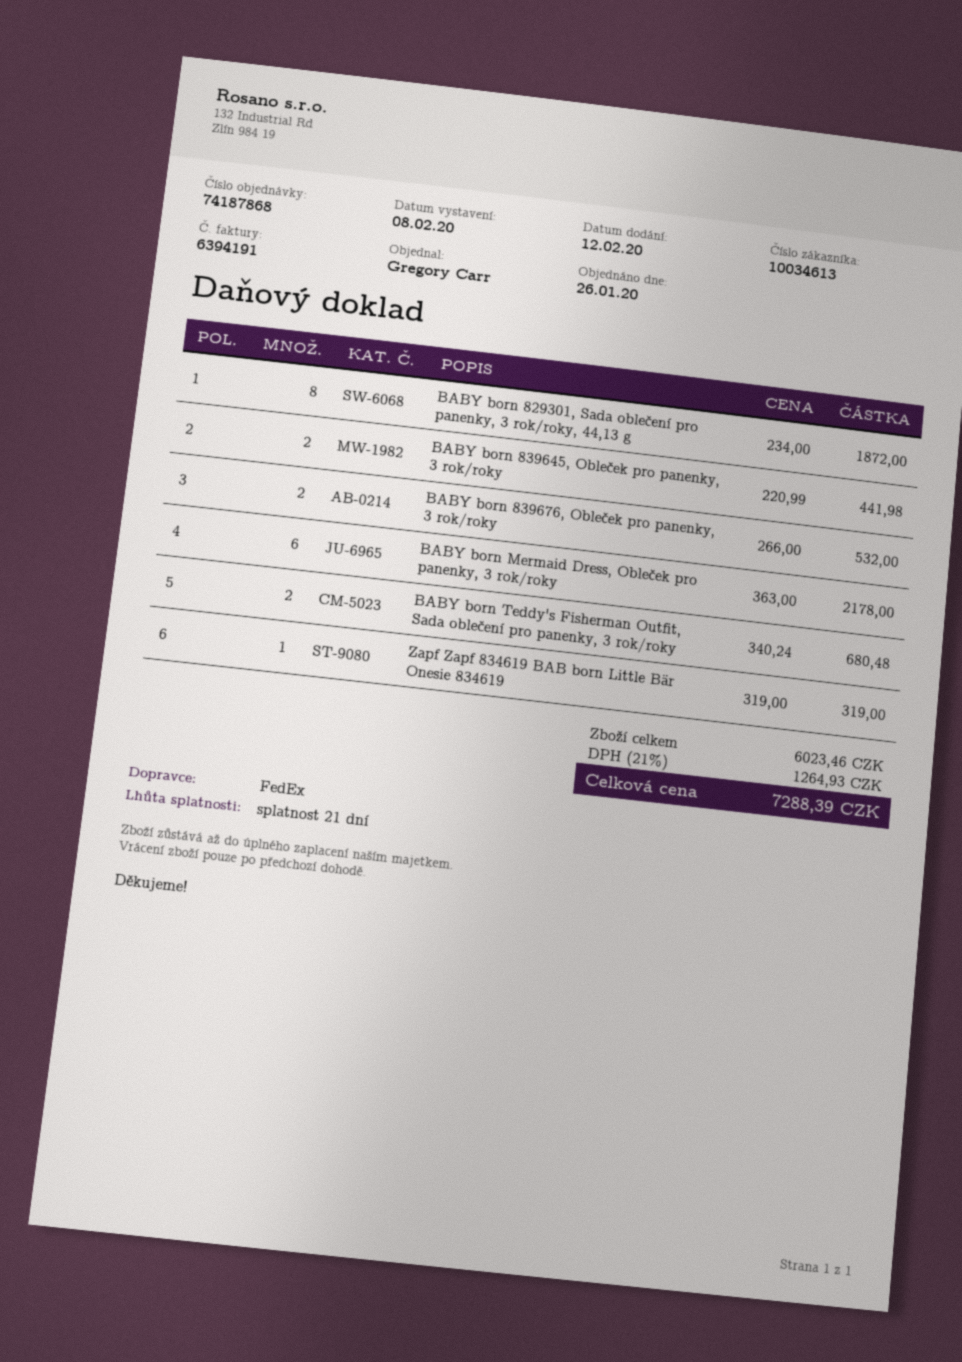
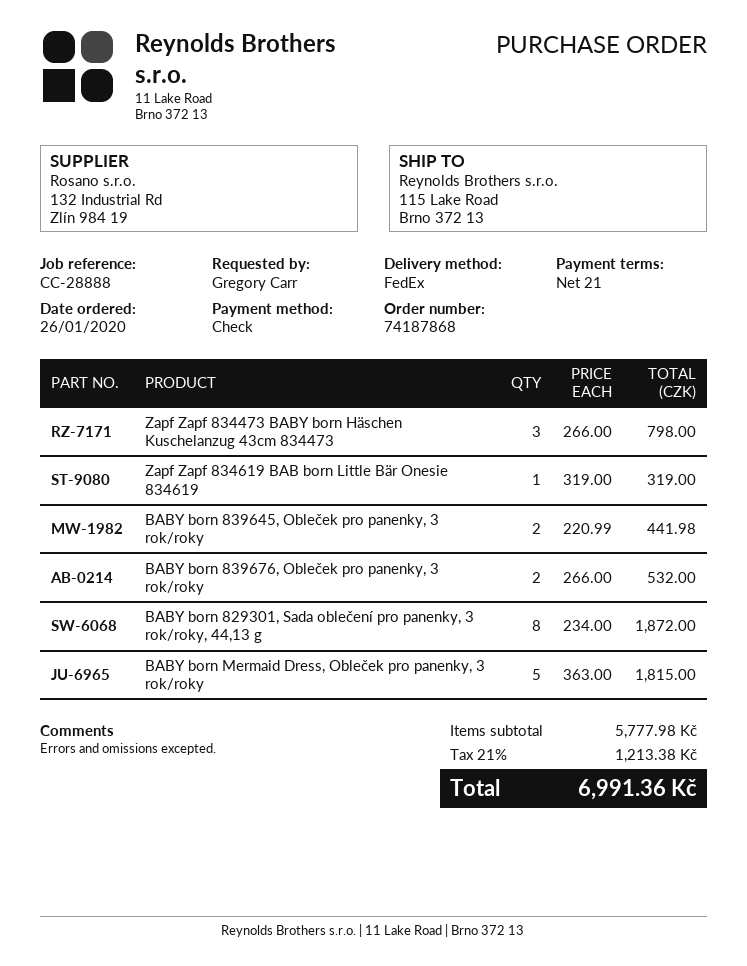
BABY born Mermaid Dress, Obleček pro panenky, 3 rok/roky: 6 x 363.00 = 2178.00 -> 5 x 363.00 = 1815.00
BABY born Teddy's Fisherman Outfit, Sada oblečení pro panenky, 3 rok/roky: 2 x 340.24 = 680.48 -> none
Zapf Zapf 834473 BABY born Häschen Kuschelanzug 43cm 834473: none -> 3 x 266.00 = 798.00
subtotal: 6023.46 -> 5777.98
tax: 21% = 1264.93 -> 21% = 1213.38
total: 7288.39 -> 6991.36

